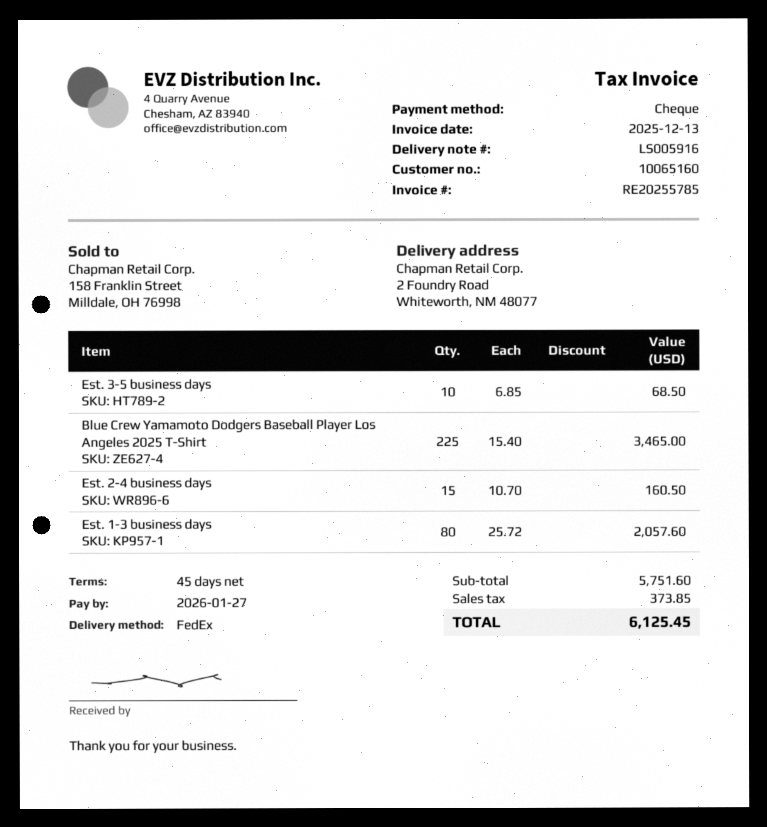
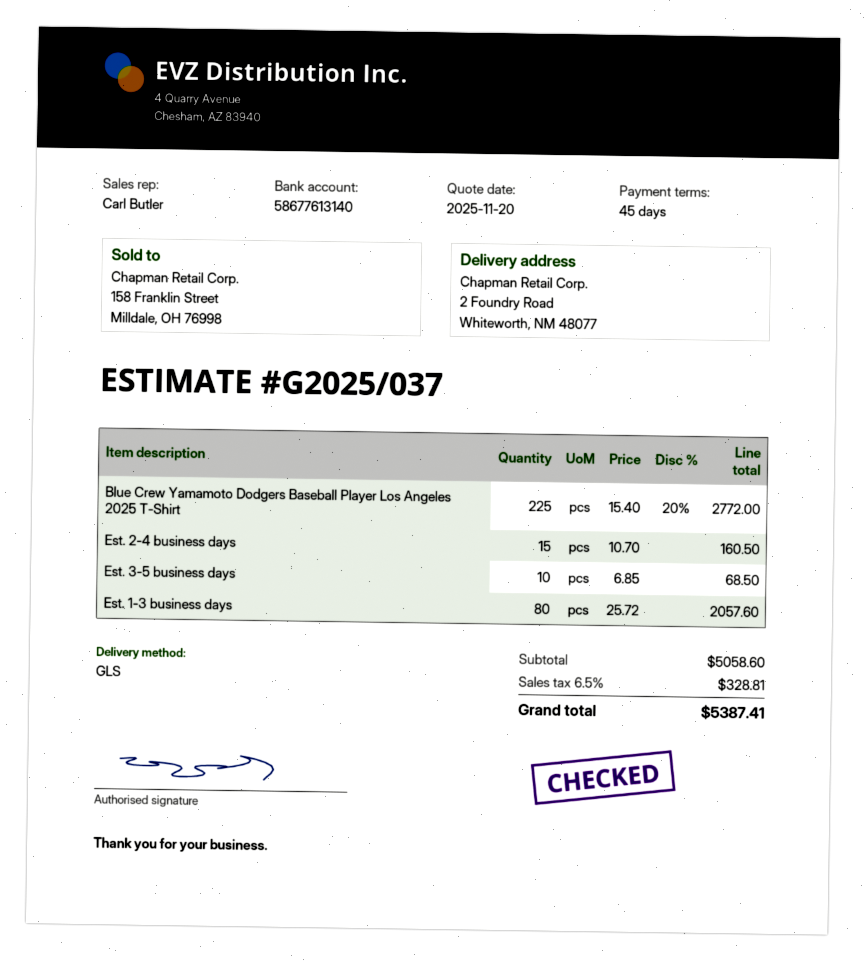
shipping method: FedEx -> GLS
Blue Crew Yamamoto Dodgers Baseball Player Los Angeles 2025 T-Shirt: 225 x 15.40 = 3465.00 -> 225 x 15.40 - 20% = 2772.00
subtotal: 5751.60 -> 5058.60
tax: 373.85 -> 328.81
total: 6125.45 -> 5387.41

